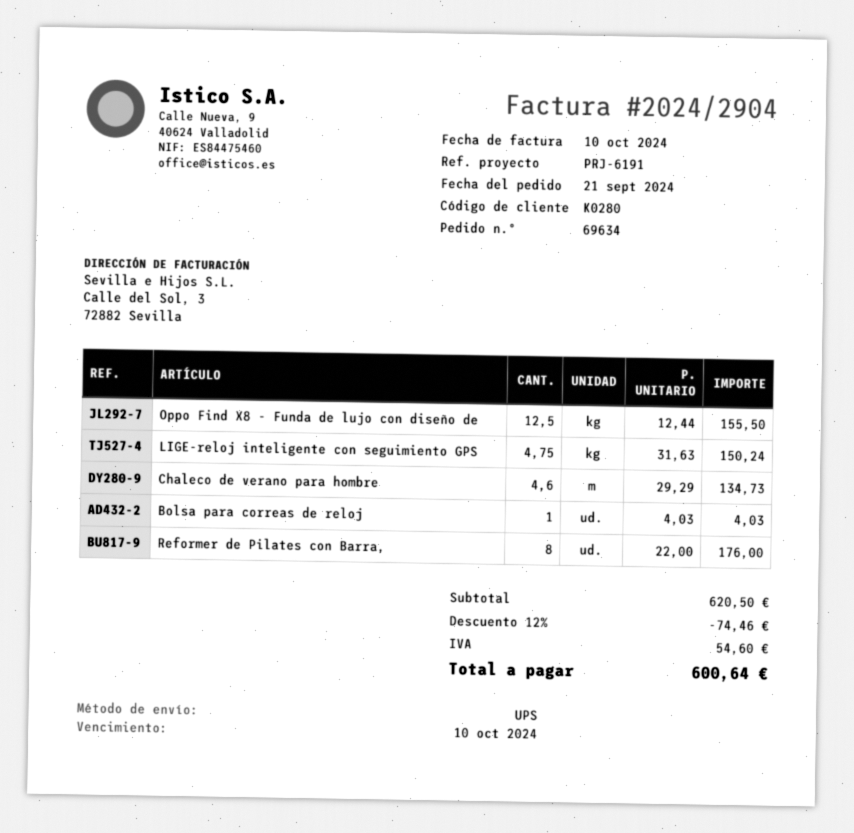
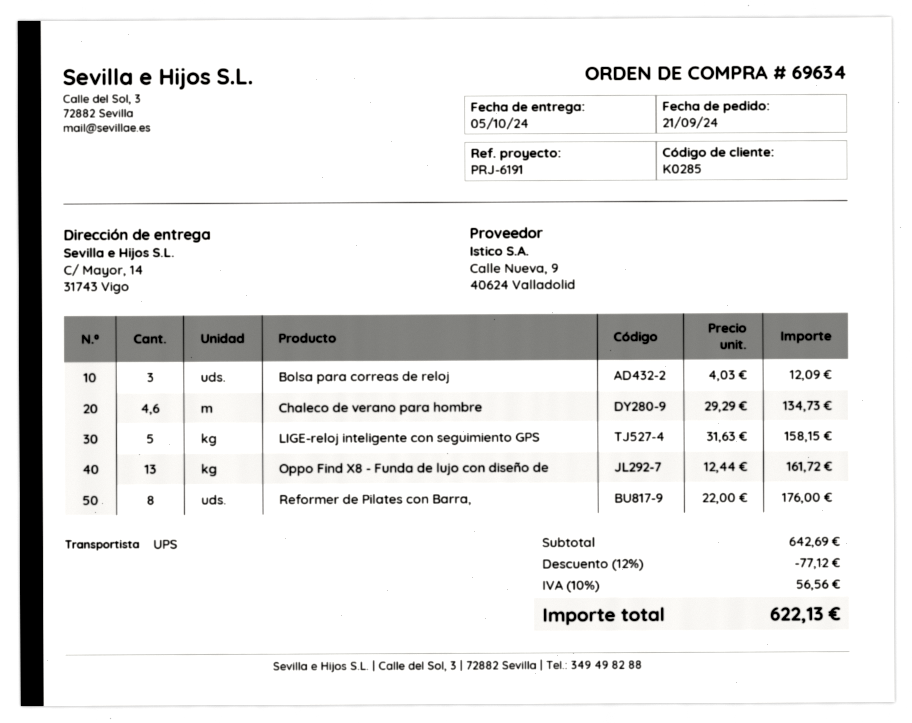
customer number: K0280 -> K0285
Oppo Find X8 - Funda de lujo con diseño de: 12.5 x 12.44 = 155.50 -> 13 x 12.44 = 161.72
LIGE-reloj inteligente con seguimiento GPS: 4.75 x 31.63 = 150.24 -> 5 x 31.63 = 158.15
Bolsa para correas de reloj: 1 x 4.03 = 4.03 -> 3 x 4.03 = 12.09
subtotal: 620.50 -> 642.69
discount: 12% = 74.46 -> 12% = 77.12
tax: 54.60 -> 56.56
total: 600.64 -> 622.13

